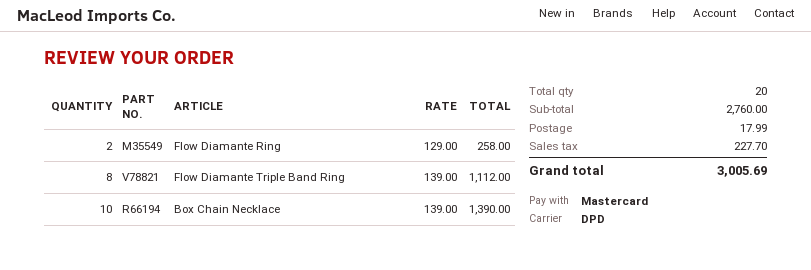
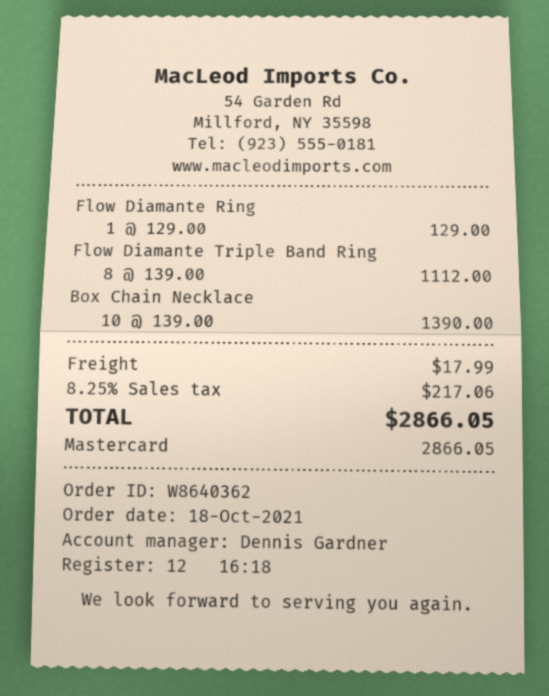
Flow Diamante Ring: 2 x 129.00 = 258.00 -> 1 x 129.00 = 129.00
tax: 227.70 -> 217.06
total: 3005.69 -> 2866.05

